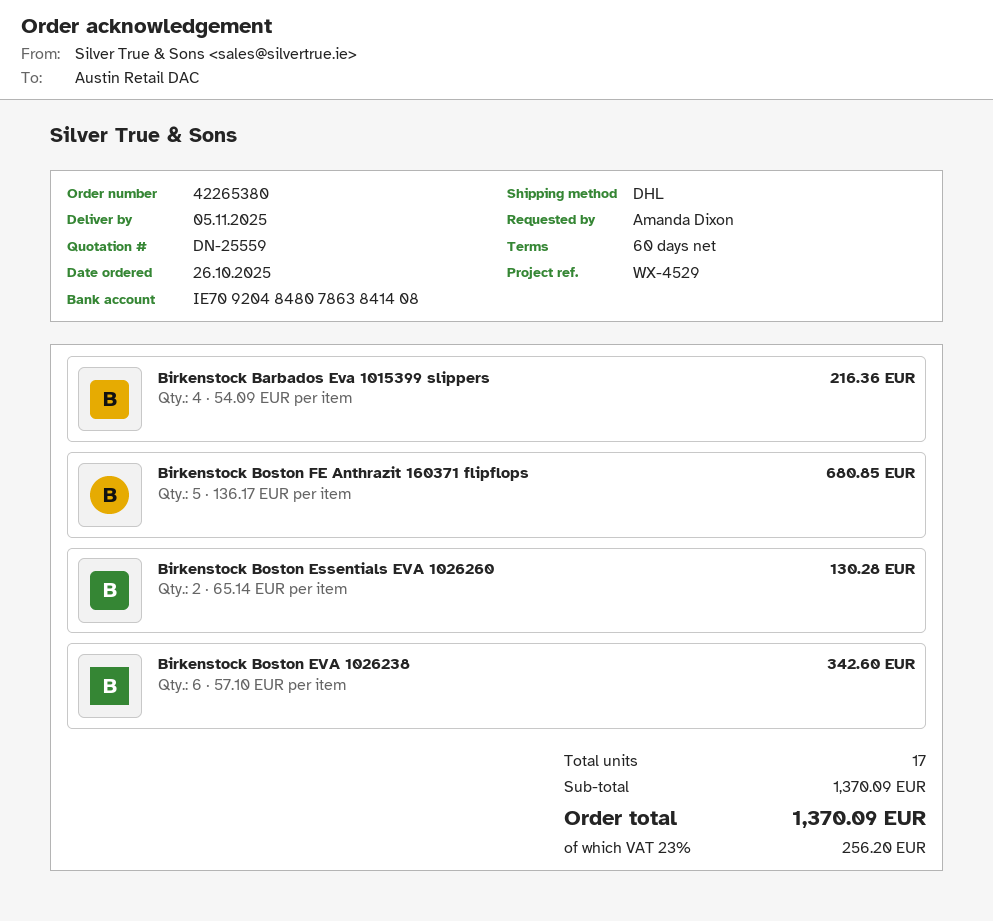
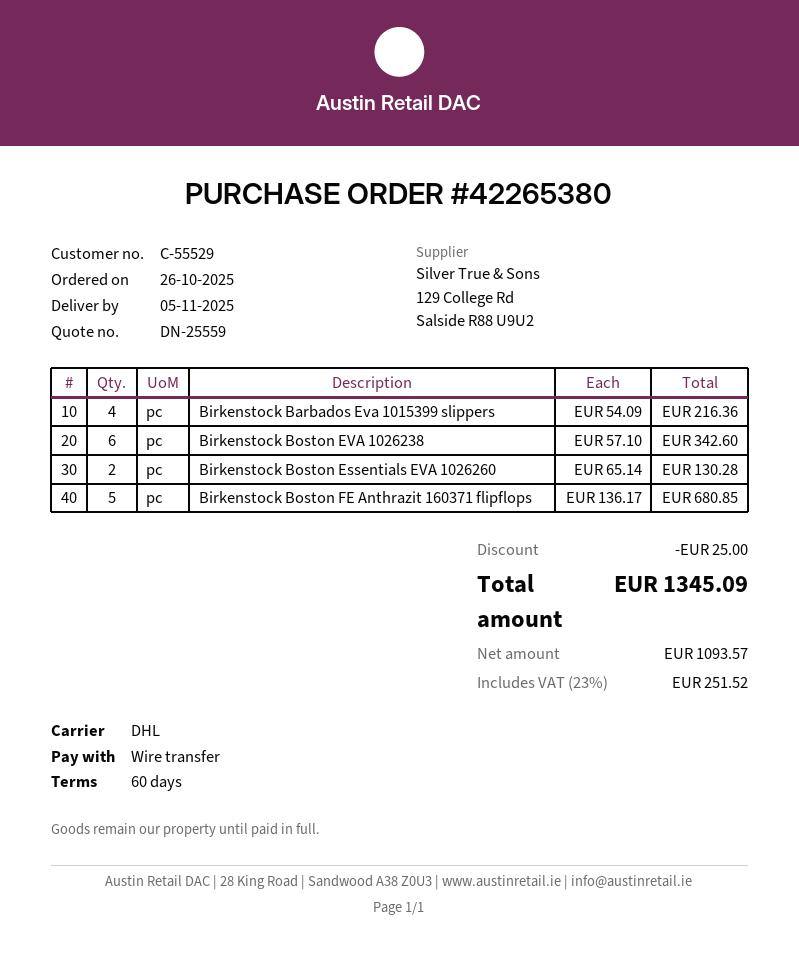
discount: none -> 25.00
tax: 23% = 256.20 -> 23% = 251.52
total: 1370.09 -> 1345.09

